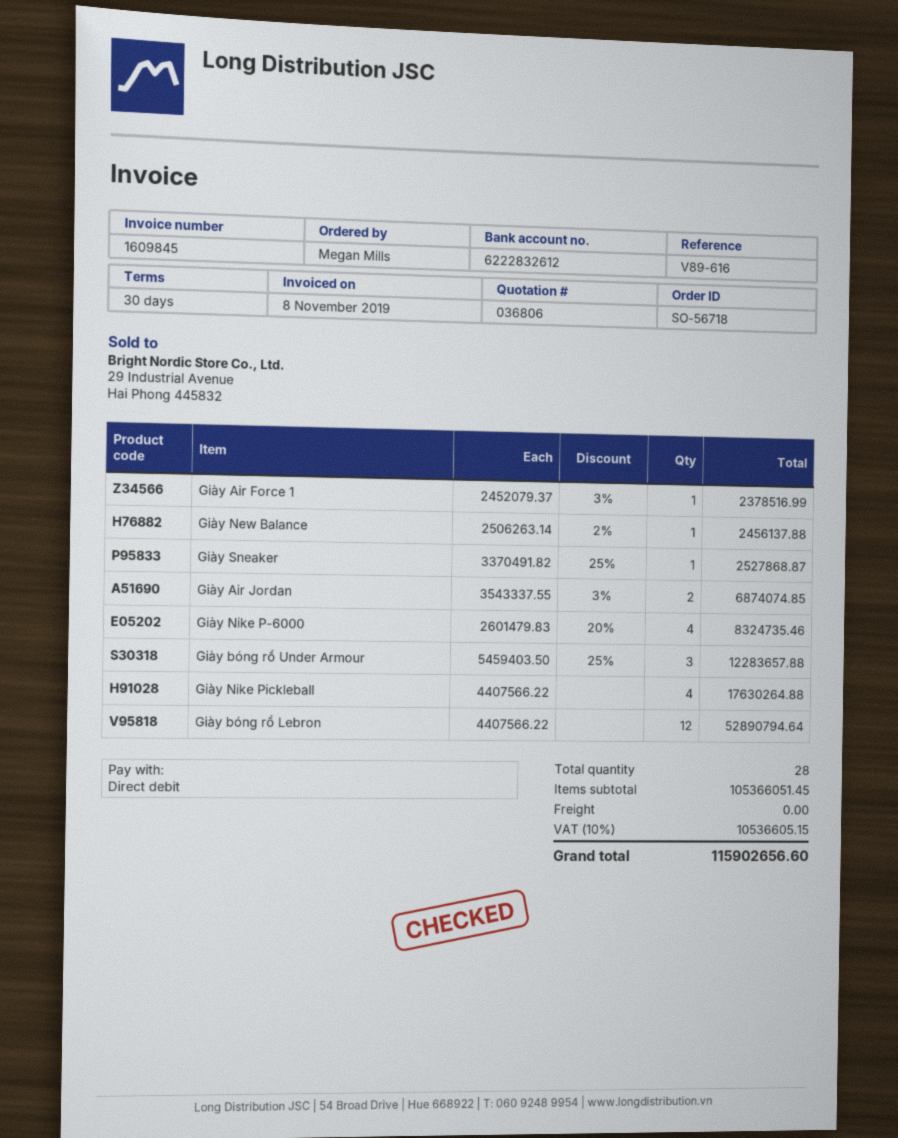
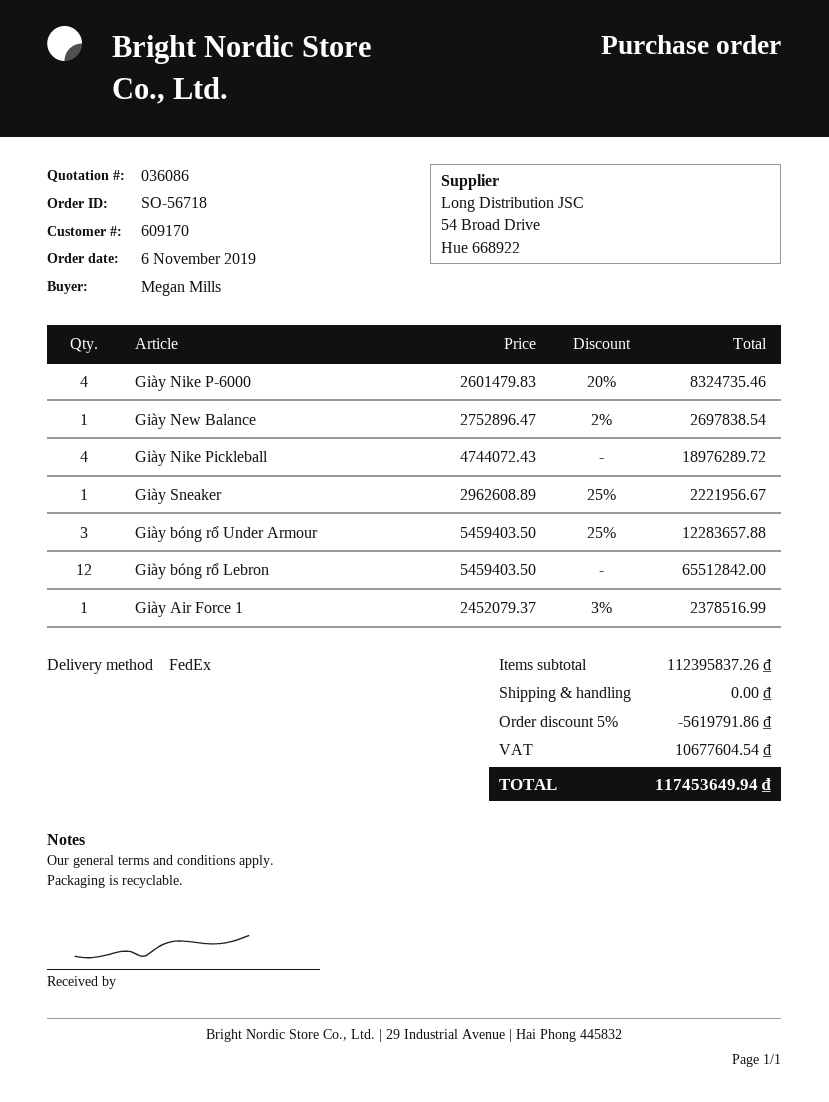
quote number: 036806 -> 036086
Giày New Balance: 1 x 2506263.14 - 2% = 2456137.88 -> 1 x 2752896.47 - 2% = 2697838.54
Giày Sneaker: 1 x 3370491.82 - 25% = 2527868.87 -> 1 x 2962608.89 - 25% = 2221956.67
Giày Air Jordan: 2 x 3543337.55 - 3% = 6874074.85 -> none
Giày Nike Pickleball: 4 x 4407566.22 = 17630264.88 -> 4 x 4744072.43 = 18976289.72
Giày bóng rổ Lebron: 12 x 4407566.22 = 52890794.64 -> 12 x 5459403.50 = 65512842.00
subtotal: 105366051.45 -> 112395837.26
discount: none -> 5% = 5619791.86
tax: 10536605.15 -> 10677604.54
total: 115902656.60 -> 117453649.94

